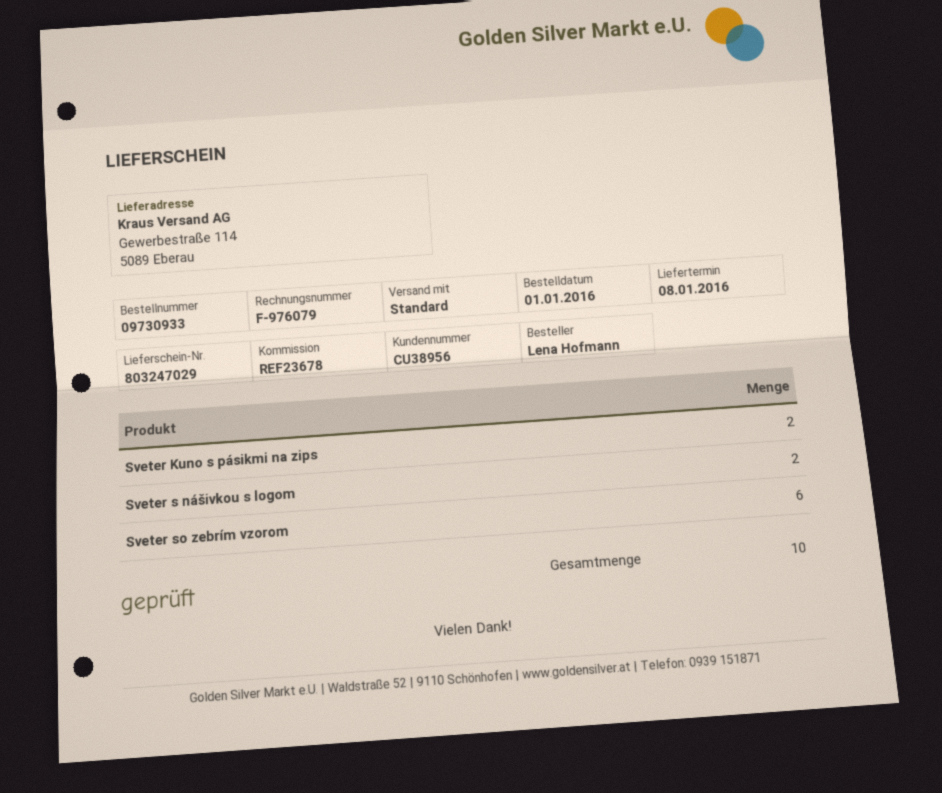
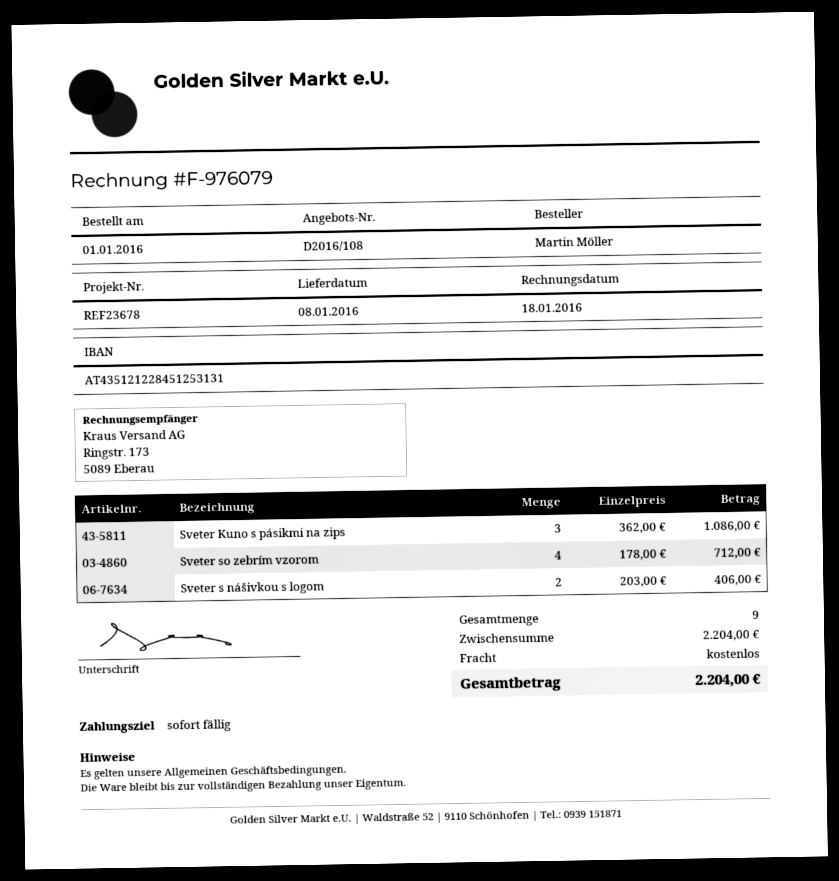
ordered by: Lena Hofmann -> Martin Möller
Sveter Kuno s pásikmi na zips: 2 -> 3
Sveter so zebrím vzorom: 6 -> 4
total quantity: 10 -> 9

